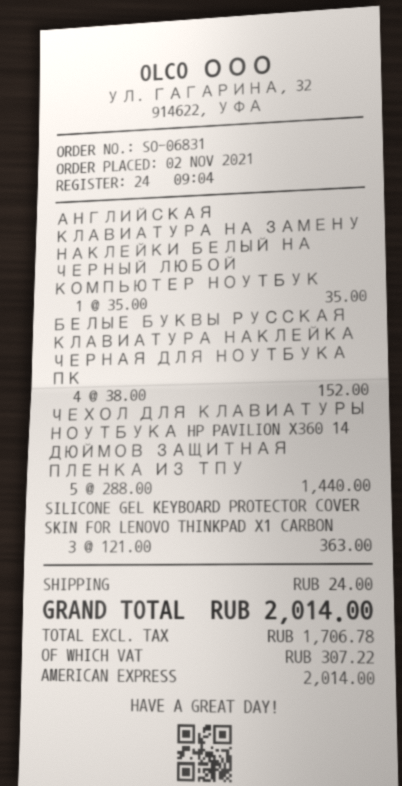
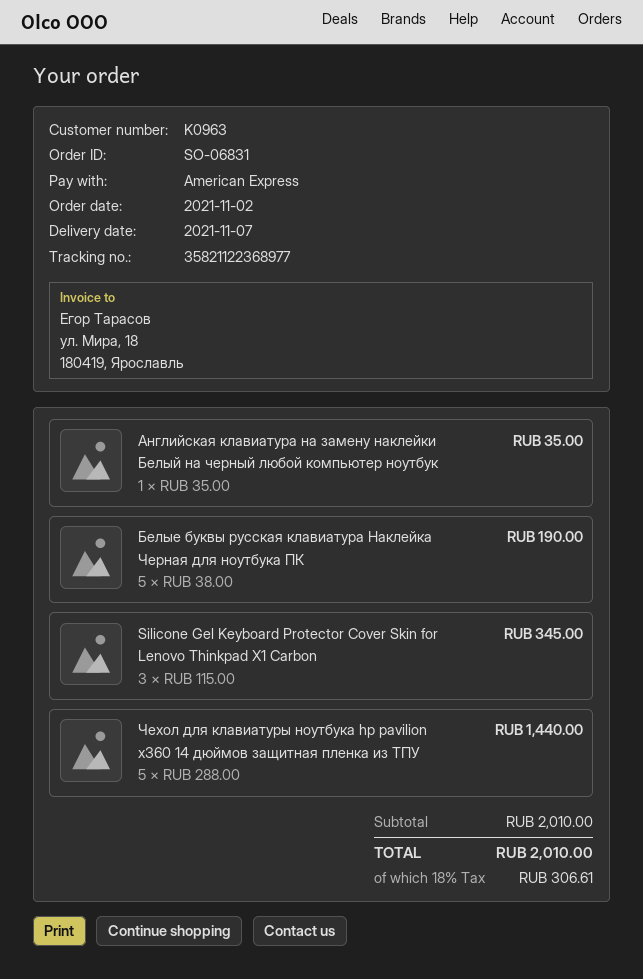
БЕЛЫЕ БУКВЫ РУССКАЯ КЛАВИАТУРА НАКЛЕЙКА ЧЕРНАЯ ДЛЯ НОУТБУКА ПК: 4 x 38.00 = 152.00 -> 5 x 38.00 = 190.00
SILICONE GEL KEYBOARD PROTECTOR COVER SKIN FOR LENOVO THINKPAD X1 CARBON: 3 x 121.00 = 363.00 -> 3 x 115.00 = 345.00
shipping: 24.00 -> none
tax: 307.22 -> 306.61
total: 2014.00 -> 2010.00

